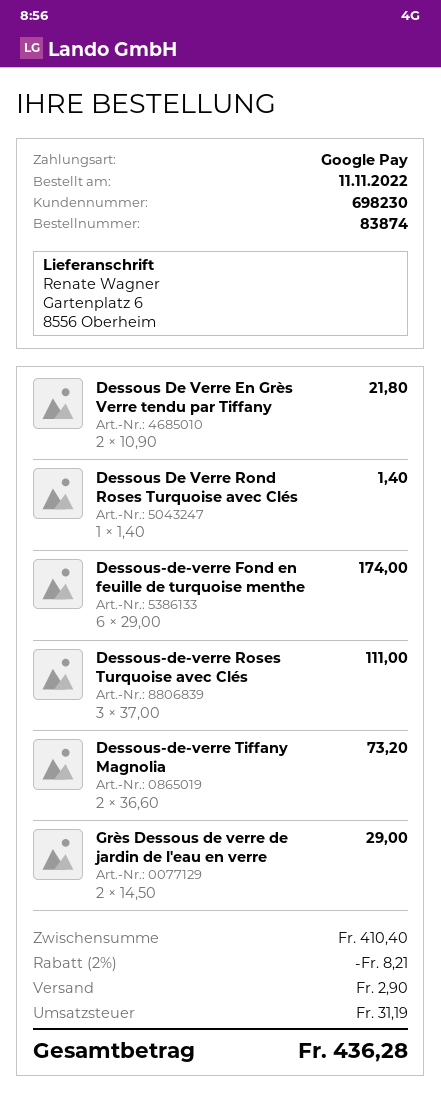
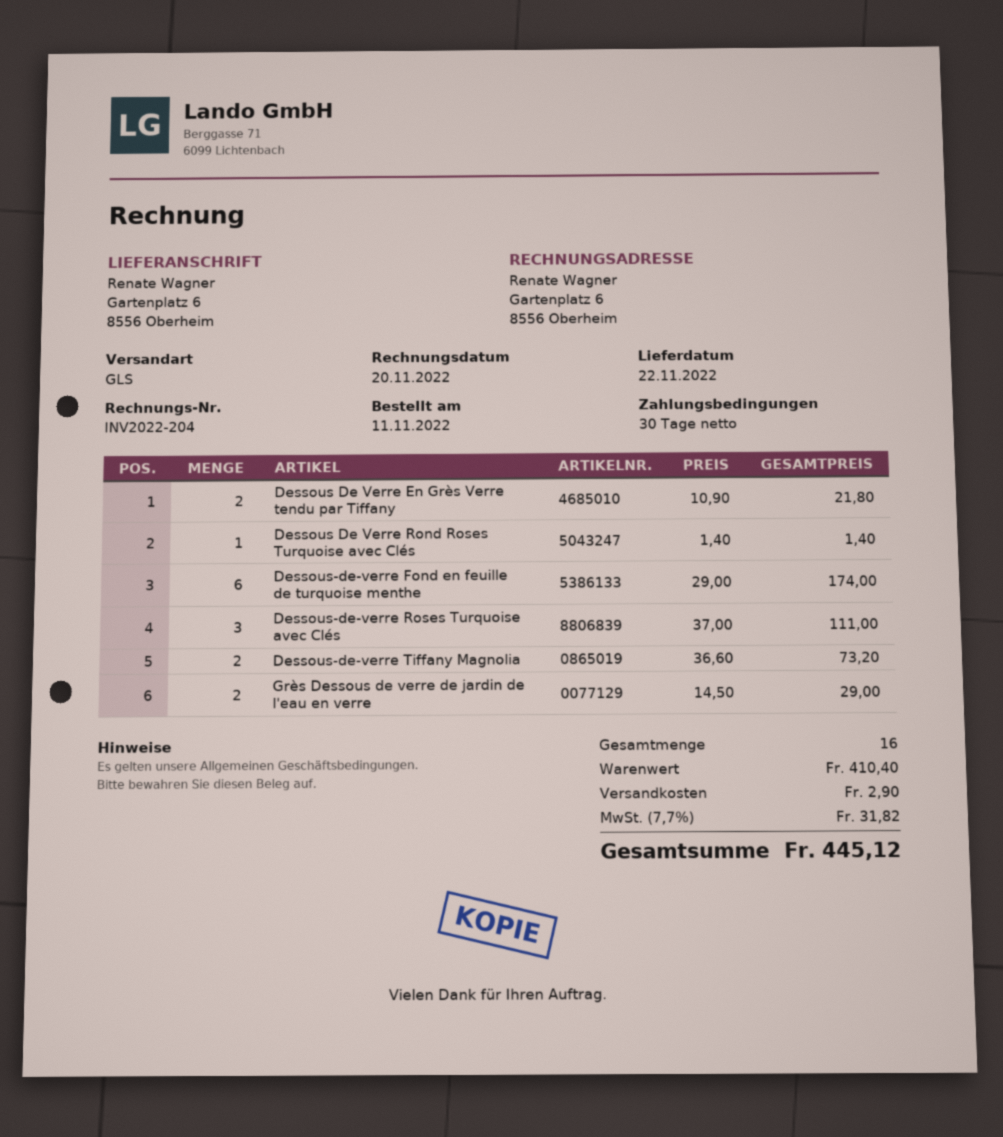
discount: 2% = 8.21 -> none
tax: 31.19 -> 31.82
total: 436.28 -> 445.12

